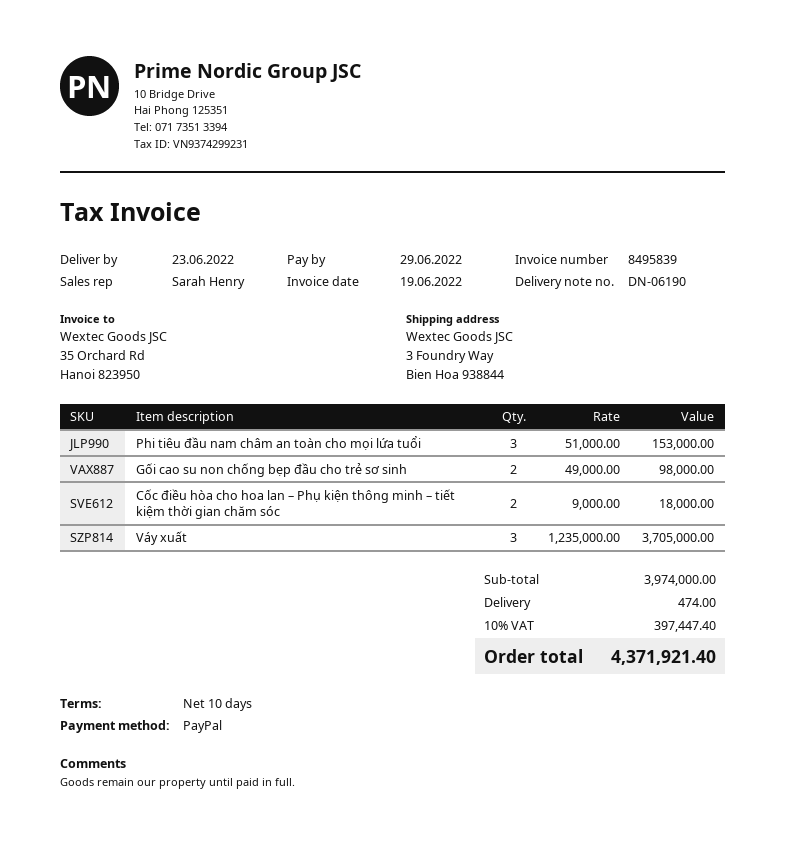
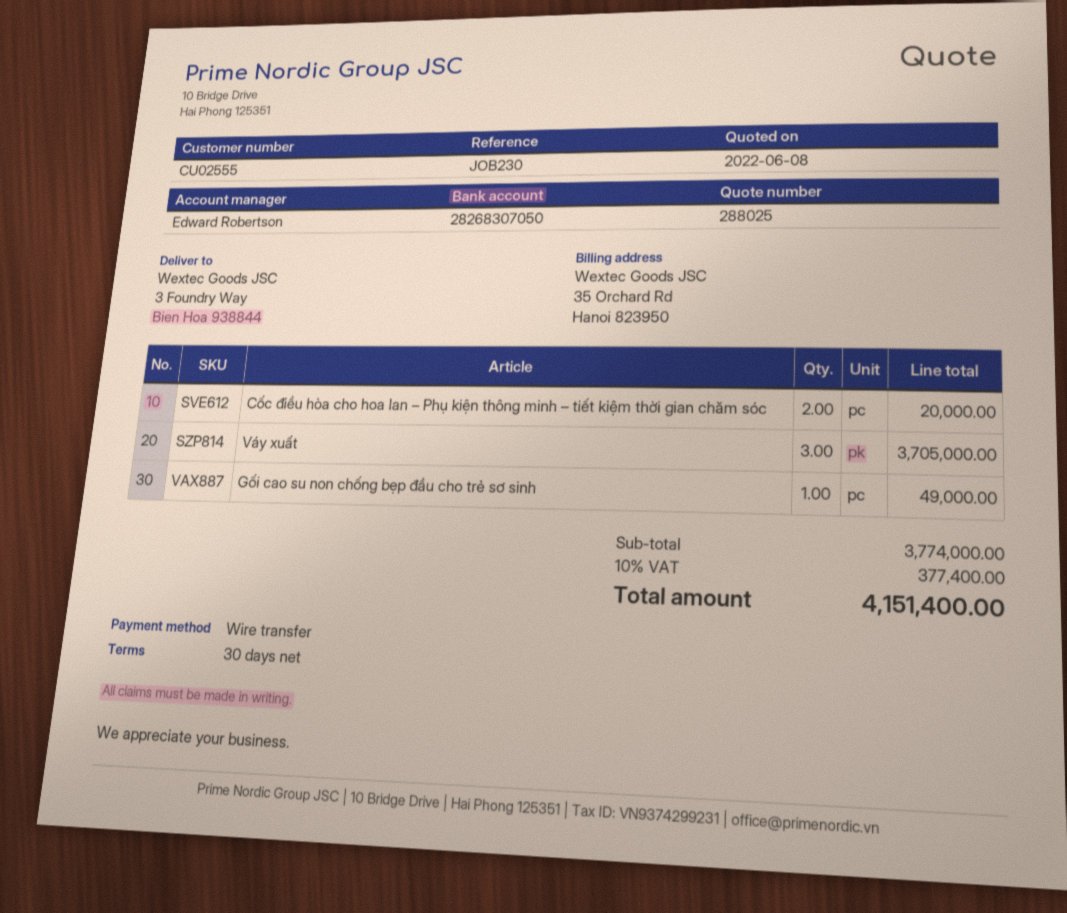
payment terms: 10 days -> 30 days
sales rep: Sarah Henry -> Edward Robertson
payment method: PayPal -> bank transfer
Phi tiêu đầu nam châm an toàn cho mọi lứa tuổi: 3 for 153000.00 -> none
Gối cao su non chống bẹp đầu cho trẻ sơ sinh: 2 for 98000.00 -> 1 for 49000.00
Cốc điều hòa cho hoa lan – Phụ kiện thông minh – tiết kiệm thời gian chăm sóc: 2 for 18000.00 -> 2 for 20000.00
subtotal: 3974000.00 -> 3774000.00
shipping: 474.00 -> none
tax: 10% = 397447.40 -> 10% = 377400.00
total: 4371921.40 -> 4151400.00

